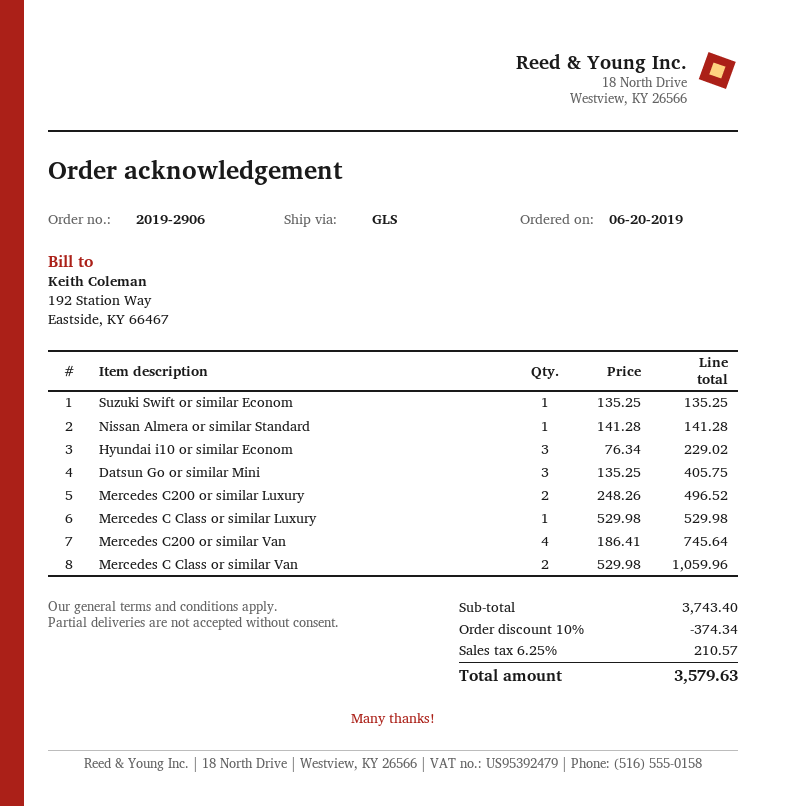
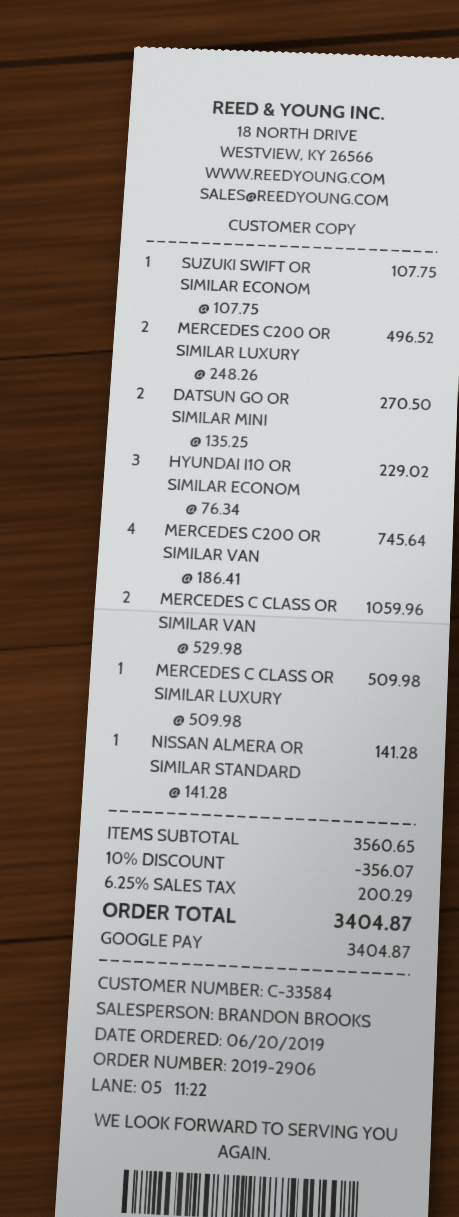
Suzuki Swift or similar Econom: 1 x 135.25 = 135.25 -> 1 x 107.75 = 107.75
Datsun Go or similar Mini: 3 x 135.25 = 405.75 -> 2 x 135.25 = 270.50
Mercedes C Class or similar Luxury: 1 x 529.98 = 529.98 -> 1 x 509.98 = 509.98
subtotal: 3743.40 -> 3560.65
discount: 10% = 374.34 -> 10% = 356.07
tax: 6.25% = 210.57 -> 6.25% = 200.29
total: 3579.63 -> 3404.87

